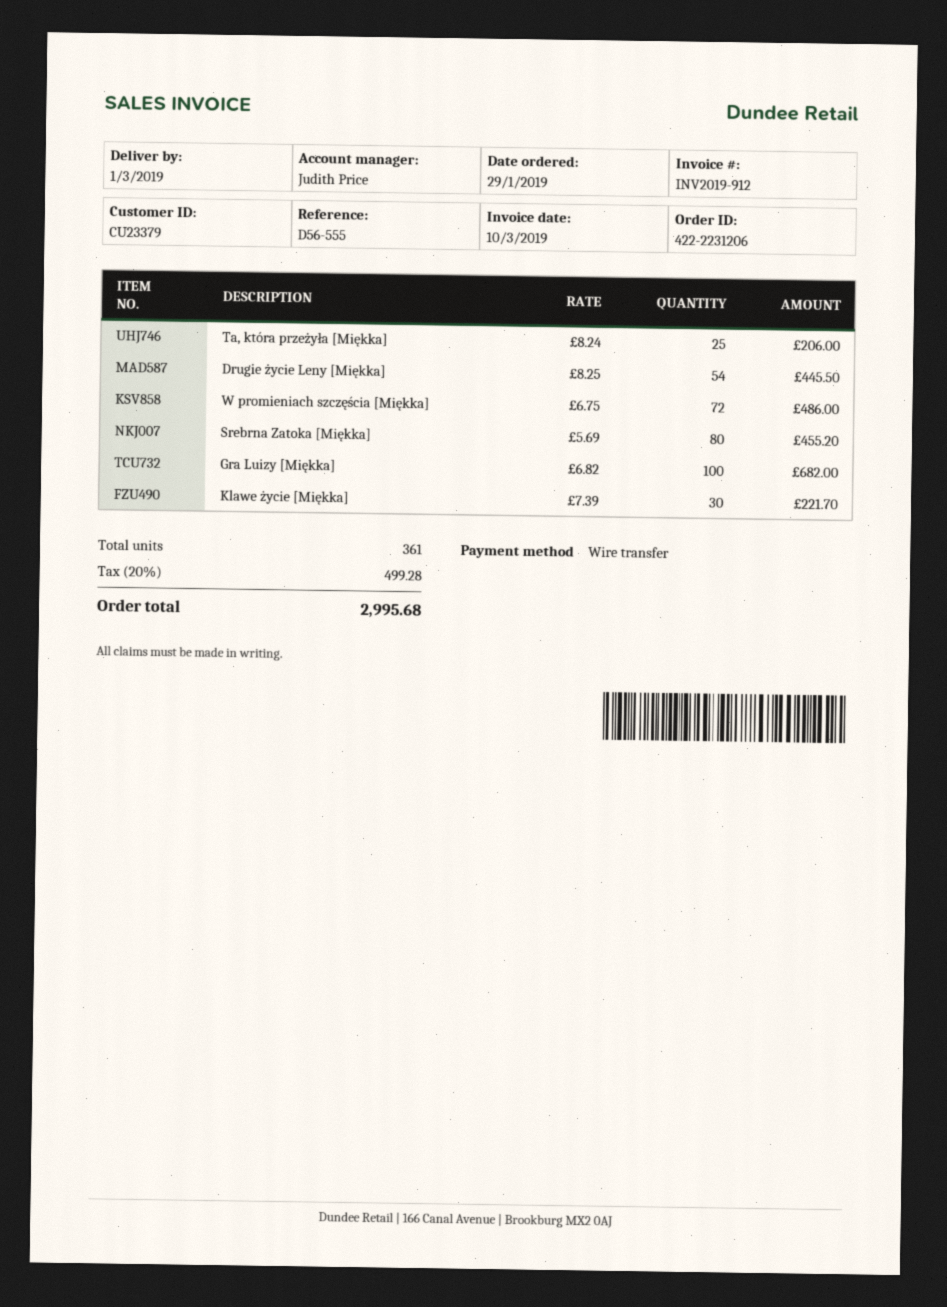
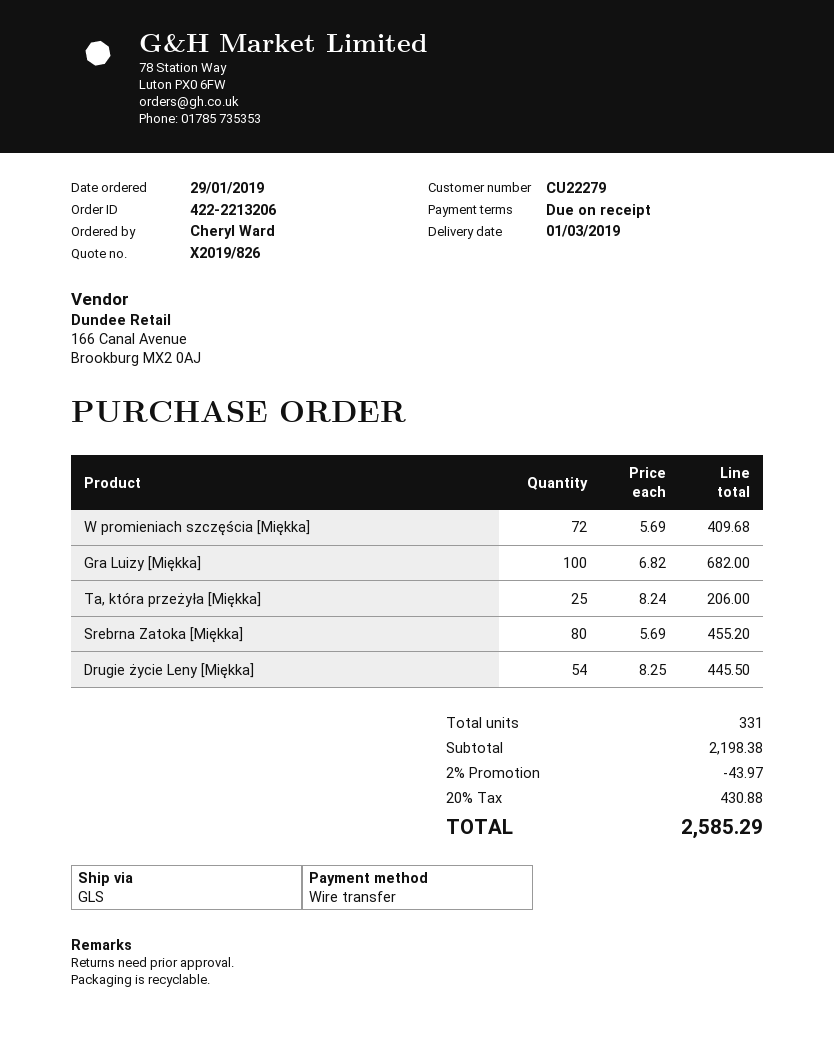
order number: 422-2231206 -> 422-2213206
customer number: CU23379 -> CU22279
W promieniach szczęścia [Miękka]: 72 x 6.75 = 486.00 -> 72 x 5.69 = 409.68
Klawe życie [Miękka]: 30 x 7.39 = 221.70 -> none
total quantity: 361 -> 331
discount: none -> 2% = 43.97
tax: 20% = 499.28 -> 20% = 430.88
total: 2995.68 -> 2585.29

